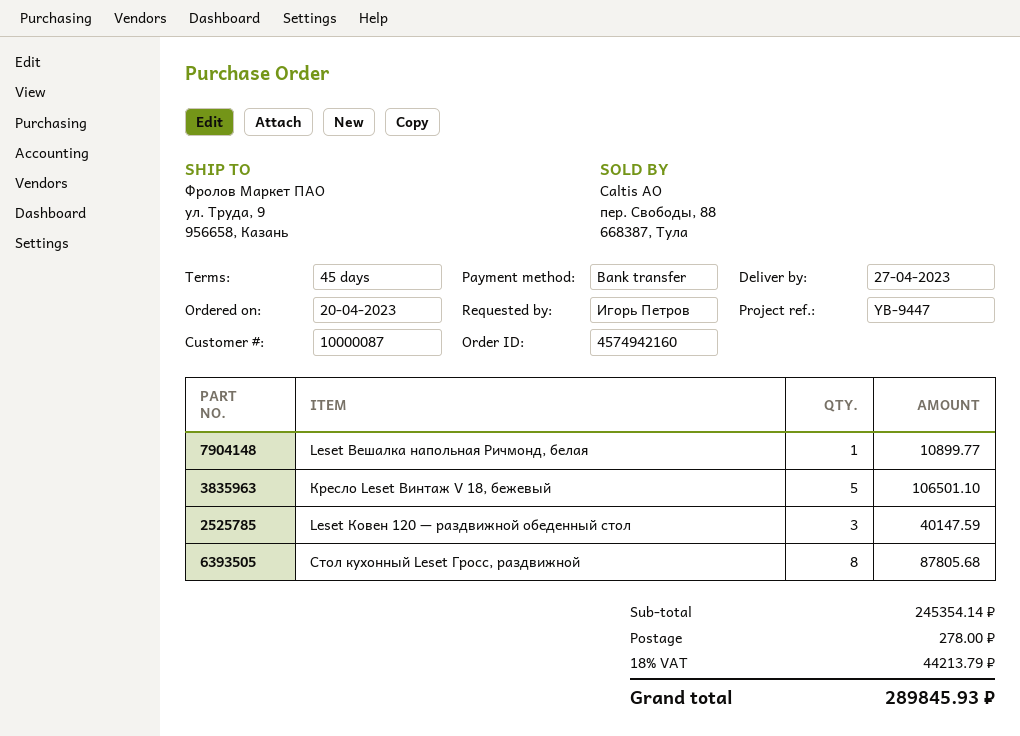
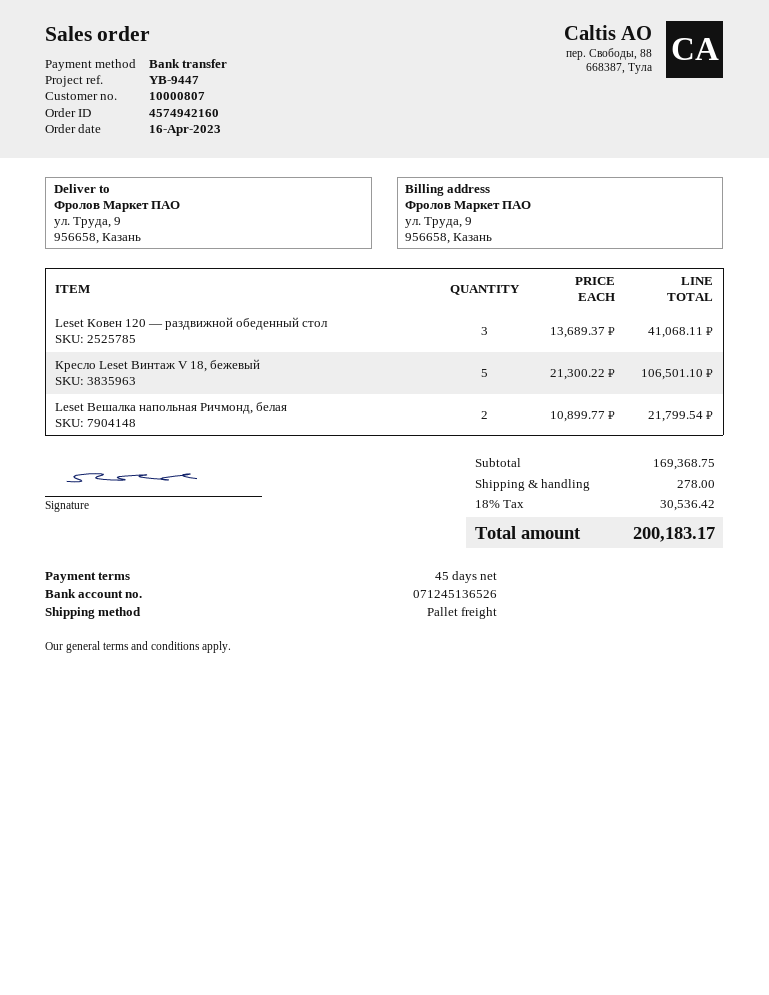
order date: 2023-04-20 -> 2023-04-16
customer number: 10000087 -> 10000807
Leset Вешалка напольная Ричмонд, белая: 1 for 10899.77 -> 2 for 21799.54
Leset Ковен 120 — раздвижной обеденный стол: 3 for 40147.59 -> 3 for 41068.11
Стол кухонный Leset Гросс, раздвижной: 8 for 87805.68 -> none
subtotal: 245354.14 -> 169368.75
tax: 18% = 44213.79 -> 18% = 30536.42
total: 289845.93 -> 200183.17

